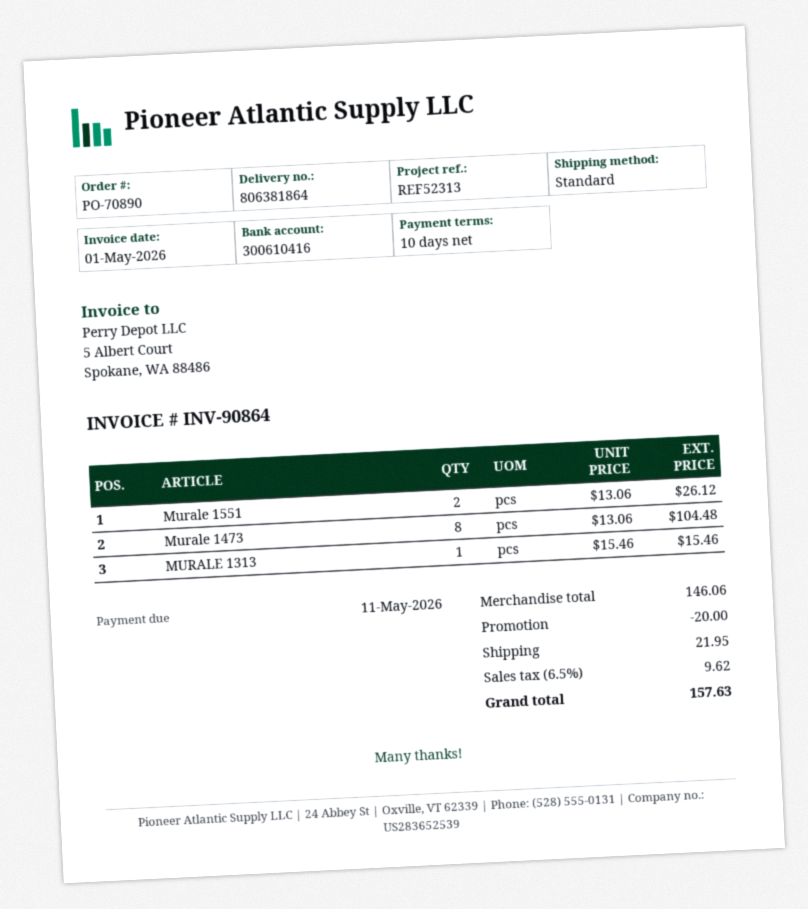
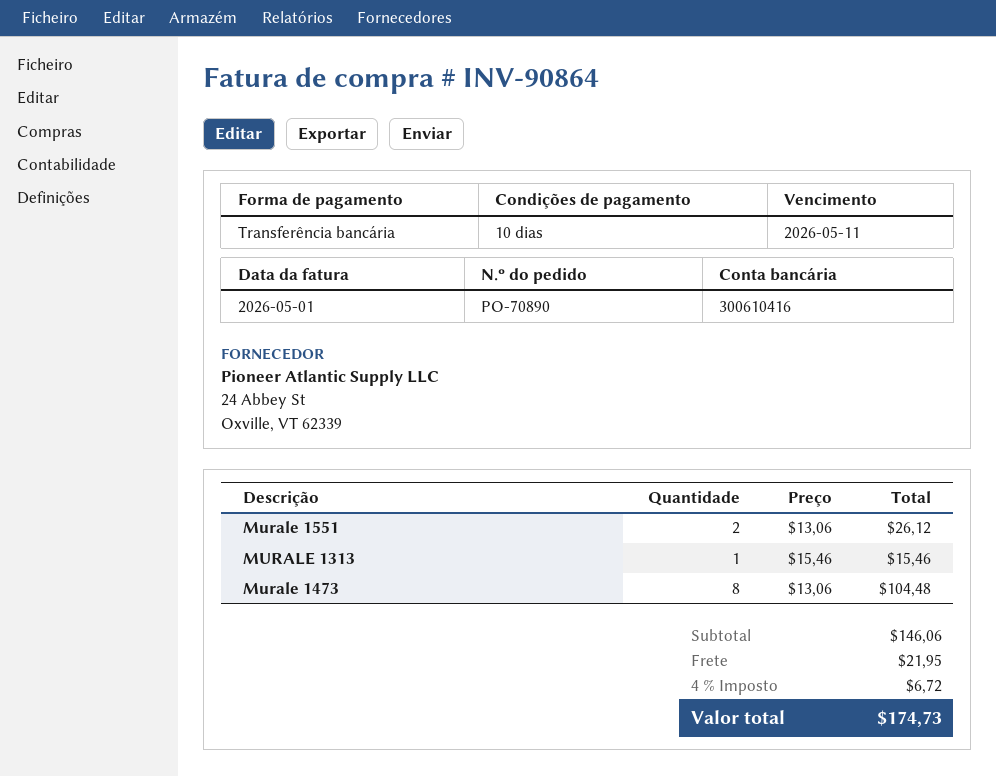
discount: 20.00 -> none
tax: 6.5% = 9.62 -> 4% = 6.72
total: 157.63 -> 174.73

